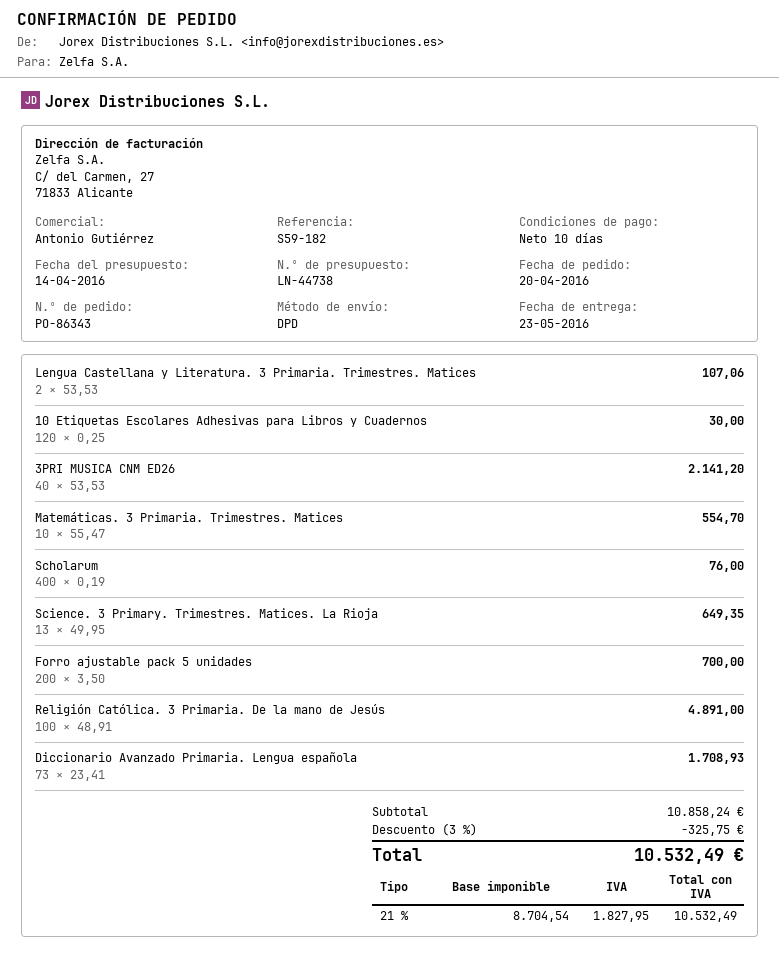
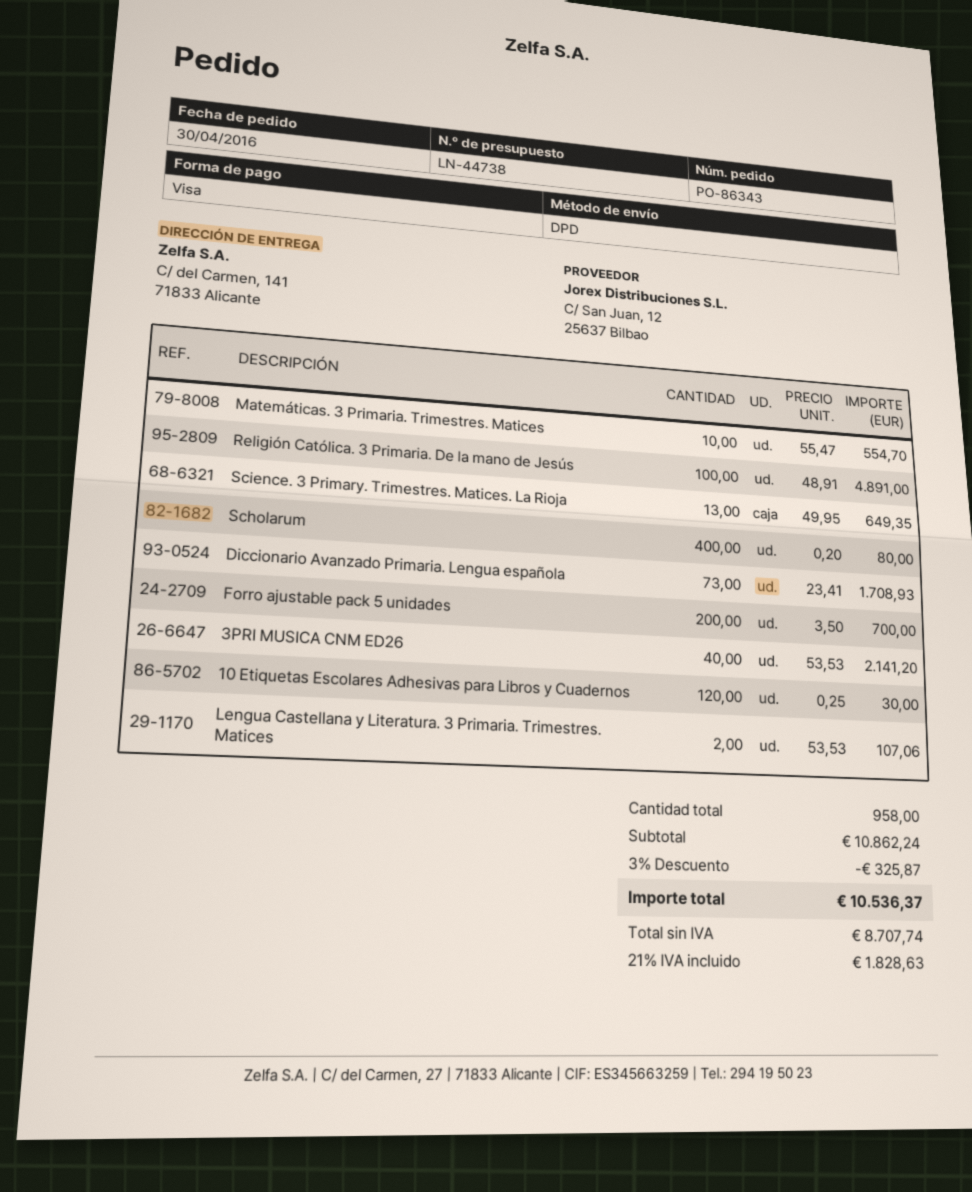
order date: 2016-04-20 -> 2016-04-30
Scholarum: 400 x 0.19 = 76.00 -> 400 x 0.20 = 80.00
subtotal: 10858.24 -> 10862.24
discount: 3% = 325.75 -> 3% = 325.87
net: 8704.54 -> 8707.74
tax: 21% = 1827.95 -> 21% = 1828.63
total: 10532.49 -> 10536.37

